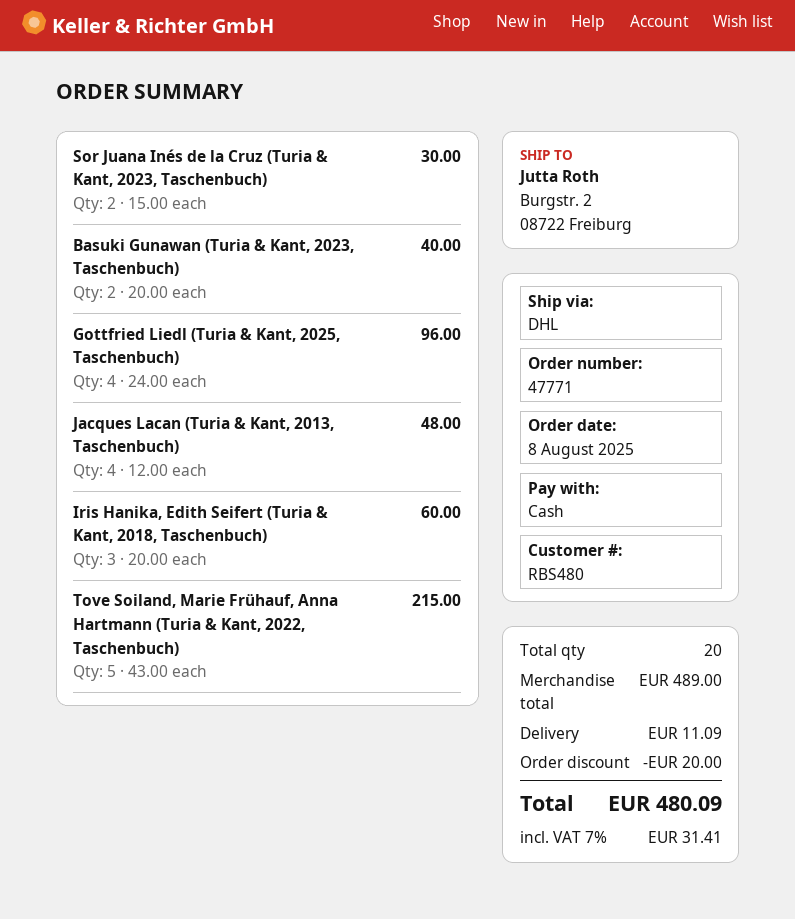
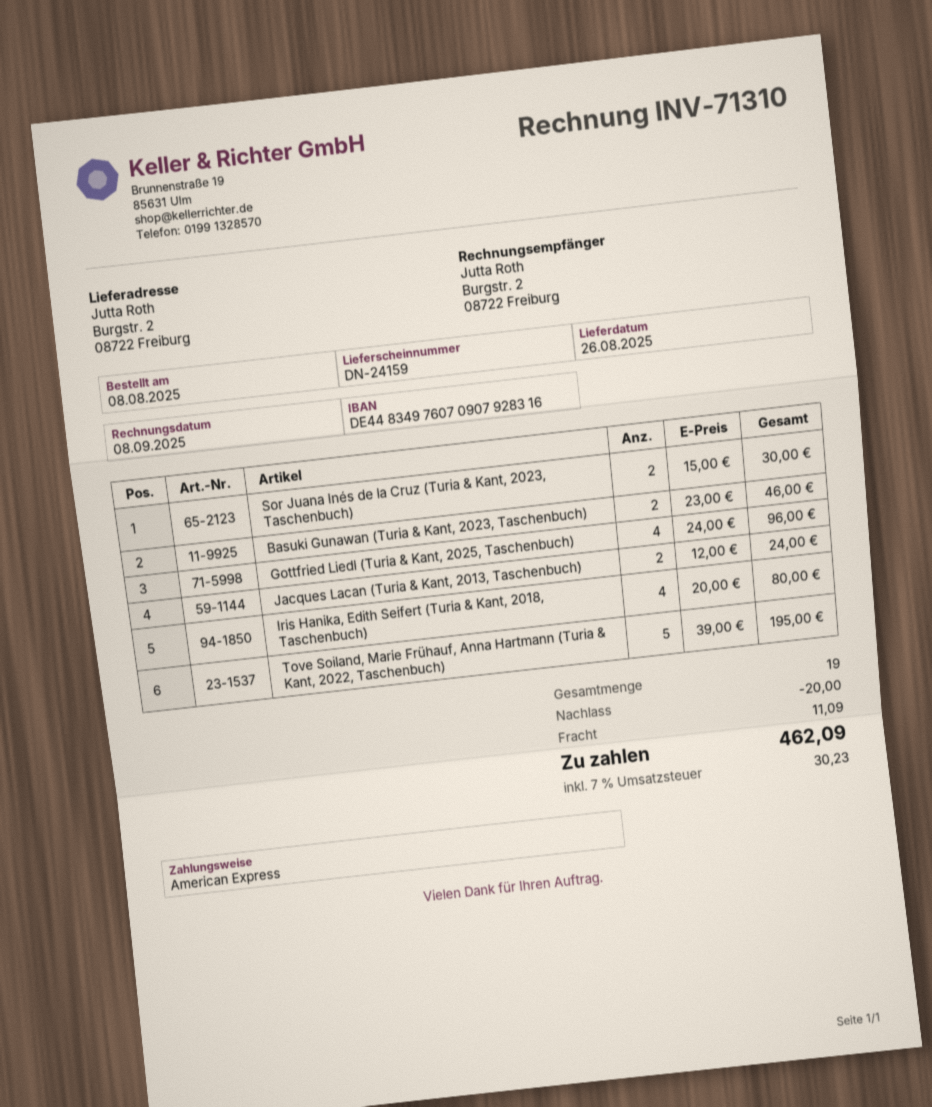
payment method: cash -> American Express
Basuki Gunawan (Turia & Kant, 2023, Taschenbuch): 2 x 20.00 = 40.00 -> 2 x 23.00 = 46.00
Jacques Lacan (Turia & Kant, 2013, Taschenbuch): 4 x 12.00 = 48.00 -> 2 x 12.00 = 24.00
Iris Hanika, Edith Seifert (Turia & Kant, 2018, Taschenbuch): 3 x 20.00 = 60.00 -> 4 x 20.00 = 80.00
Tove Soiland, Marie Frühauf, Anna Hartmann (Turia & Kant, 2022, Taschenbuch): 5 x 43.00 = 215.00 -> 5 x 39.00 = 195.00
total quantity: 20 -> 19
tax: 7% = 31.41 -> 7% = 30.23
total: 480.09 -> 462.09

